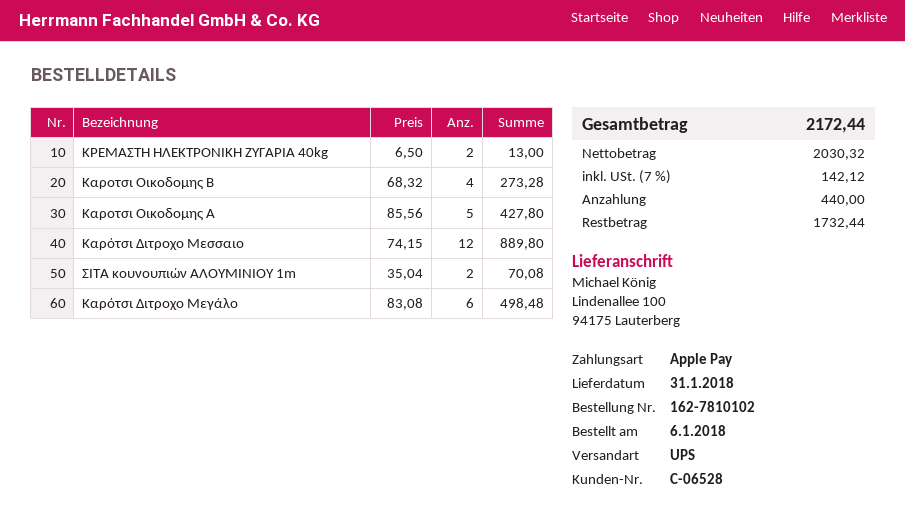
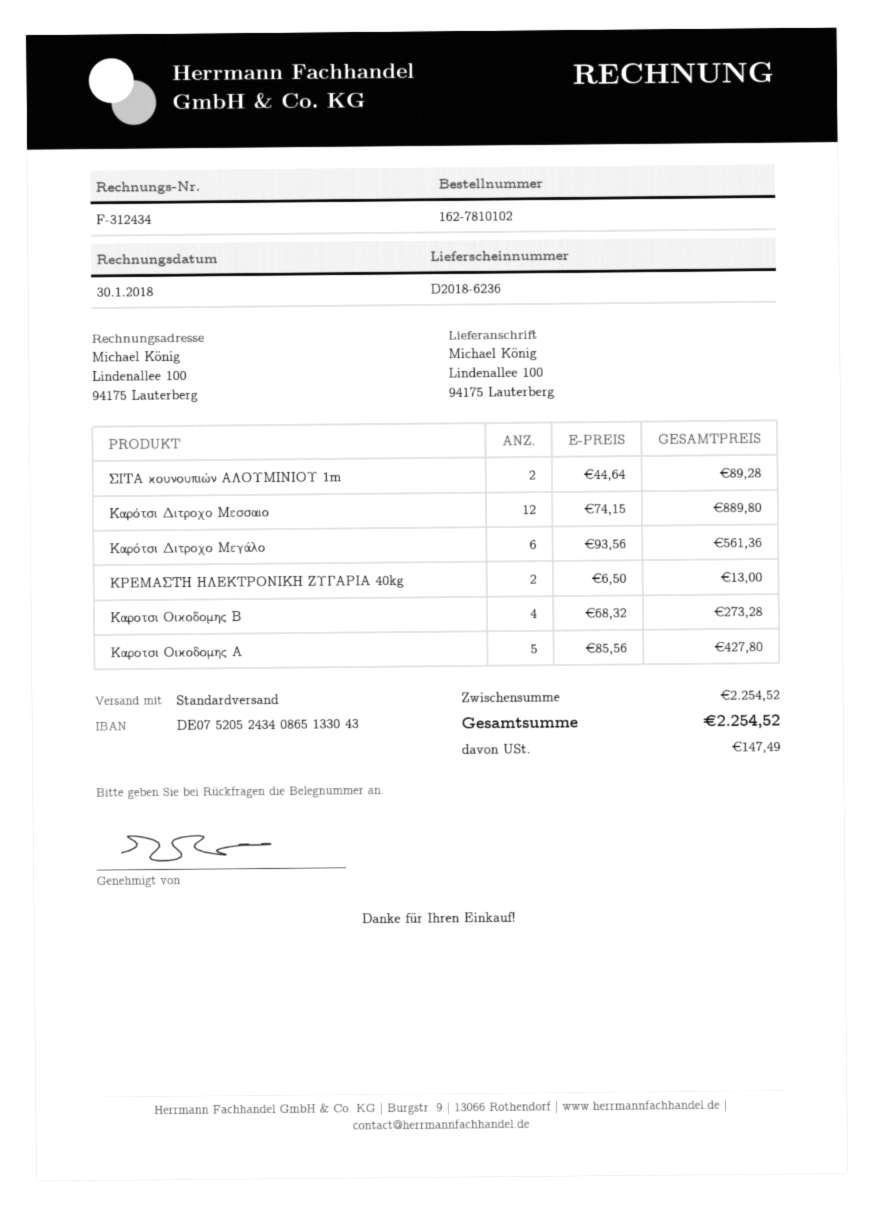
shipping method: UPS -> standard
ΣΙΤΑ κουνουπιών ΑΛΟΥΜΙΝΙΟΥ 1m: 2 x 35.04 = 70.08 -> 2 x 44.64 = 89.28
Καρότσι Διτροχο Μεγάλο: 6 x 83.08 = 498.48 -> 6 x 93.56 = 561.36
tax: 142.12 -> 147.49
total: 2172.44 -> 2254.52

